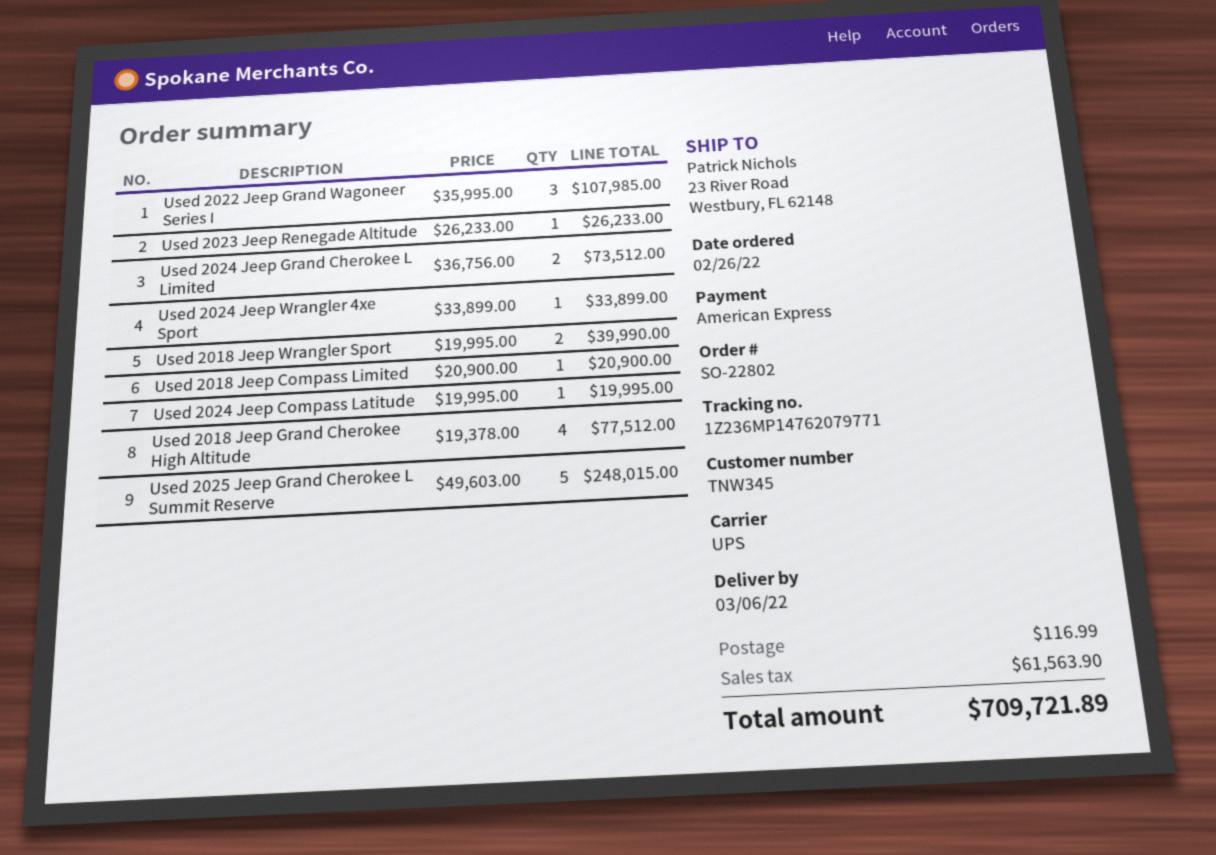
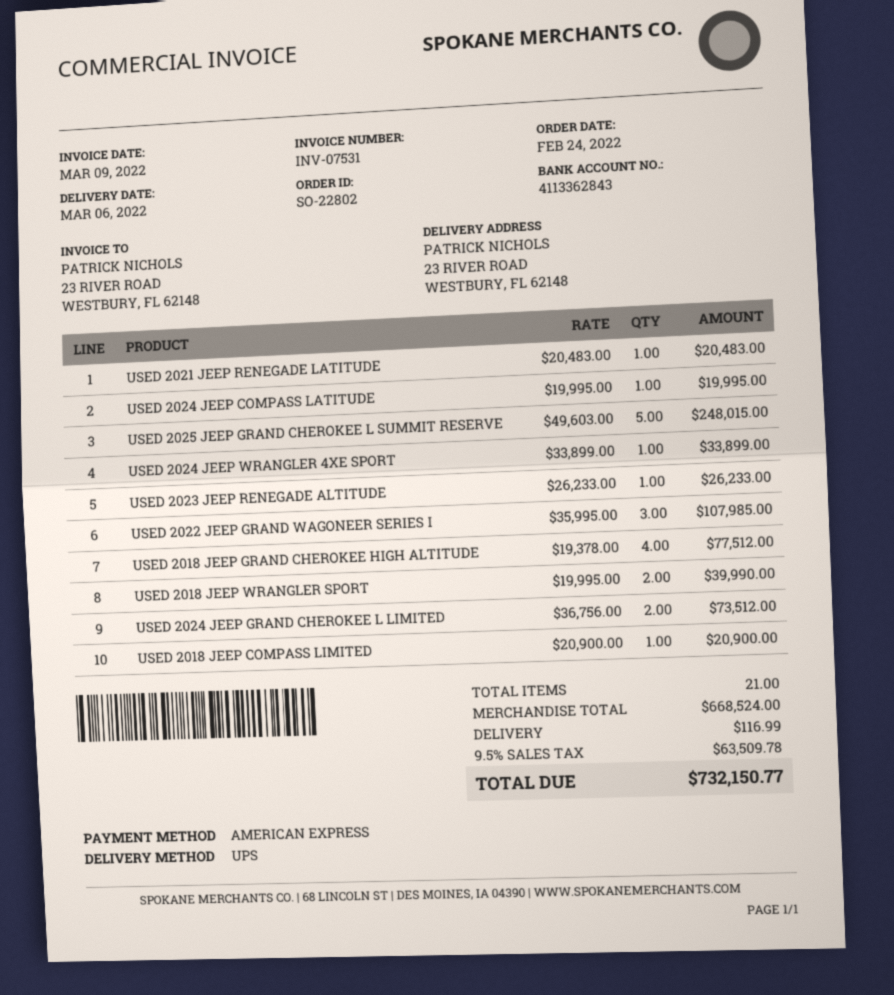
order date: 2022-02-26 -> 2022-02-24
USED 2021 JEEP RENEGADE LATITUDE: none -> 1 x 20483.00 = 20483.00
tax: 61563.90 -> 63509.78
total: 709721.89 -> 732150.77

